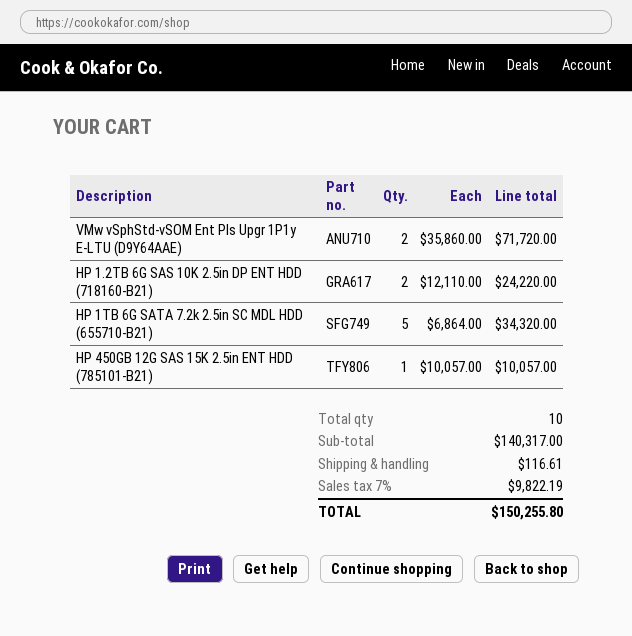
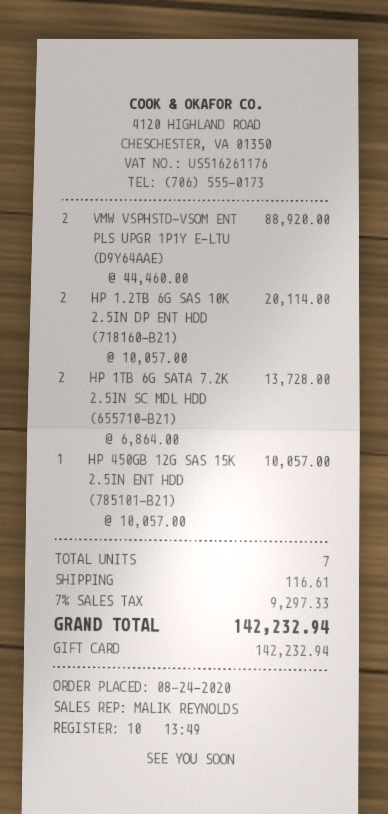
VMw vSphStd-vSOM Ent Pls Upgr 1P1y E-LTU (D9Y64AAE): 2 x 35860.00 = 71720.00 -> 2 x 44460.00 = 88920.00
HP 1.2TB 6G SAS 10K 2.5in DP ENT HDD (718160-B21): 2 x 12110.00 = 24220.00 -> 2 x 10057.00 = 20114.00
HP 1TB 6G SATA 7.2k 2.5in SC MDL HDD (655710-B21): 5 x 6864.00 = 34320.00 -> 2 x 6864.00 = 13728.00
total quantity: 10 -> 7
tax: 7% = 9822.19 -> 7% = 9297.33
total: 150255.80 -> 142232.94

